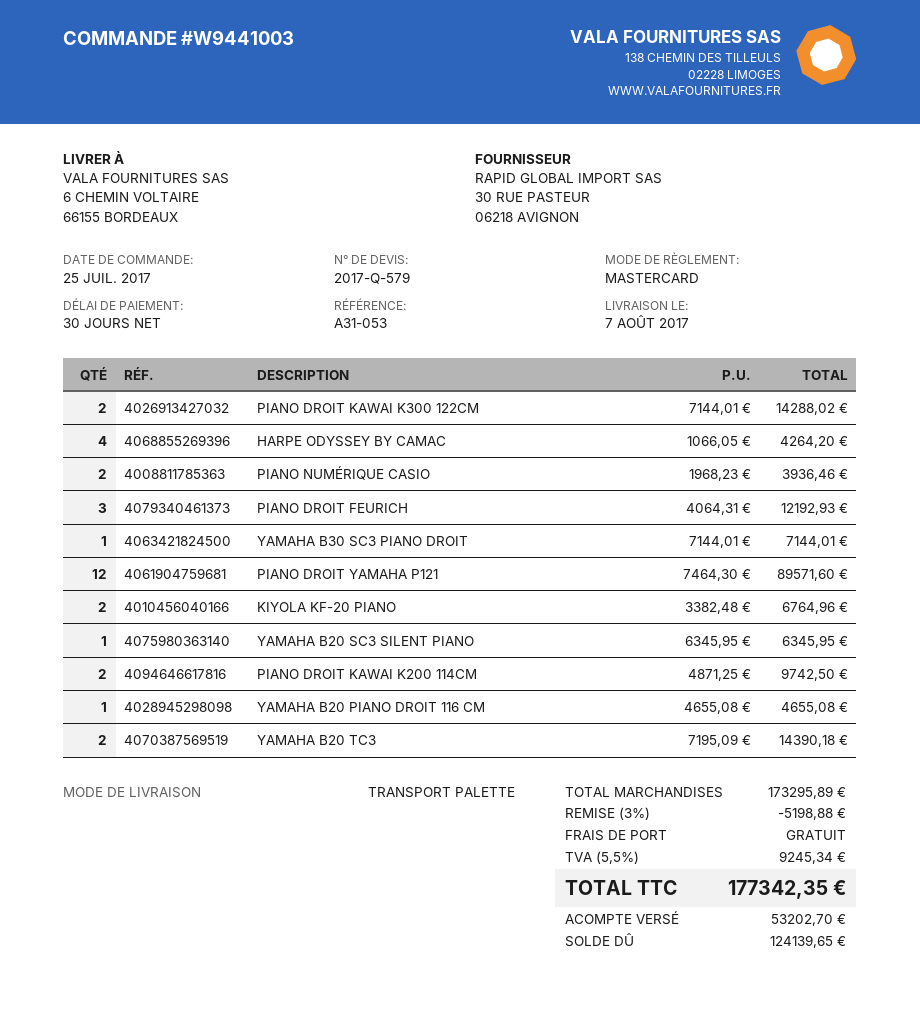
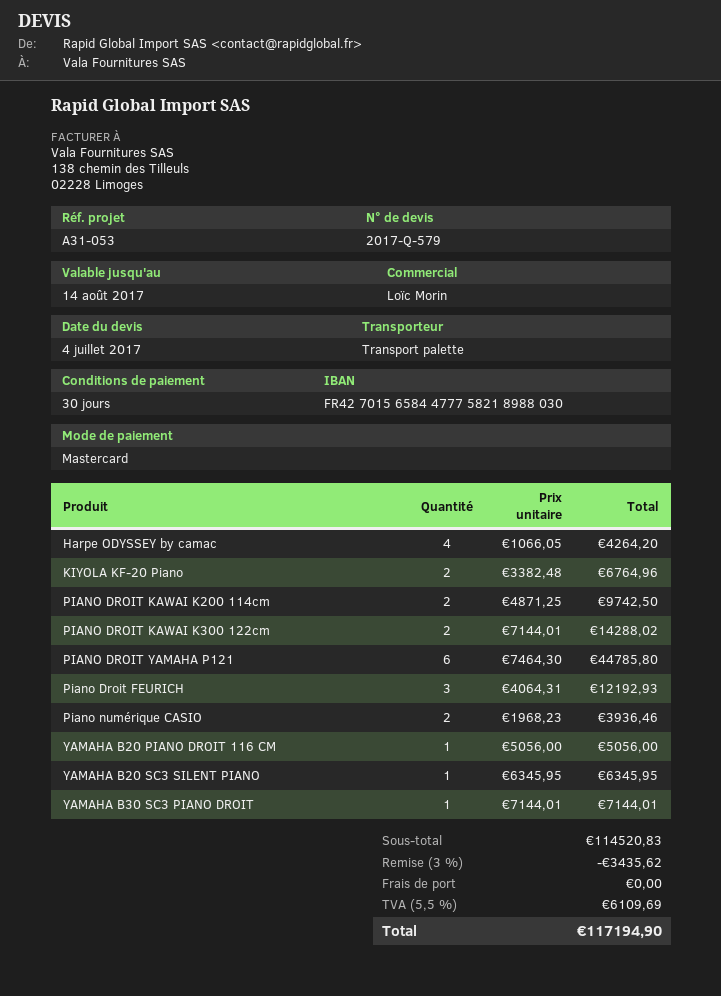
PIANO DROIT YAMAHA P121: 12 x 7464.30 = 89571.60 -> 6 x 7464.30 = 44785.80
YAMAHA B20 PIANO DROIT 116 CM: 1 x 4655.08 = 4655.08 -> 1 x 5056.00 = 5056.00
YAMAHA B20 TC3: 2 x 7195.09 = 14390.18 -> none
subtotal: 173295.89 -> 114520.83
discount: 3% = 5198.88 -> 3% = 3435.62
tax: 5.5% = 9245.34 -> 5.5% = 6109.69
total: 177342.35 -> 117194.90

